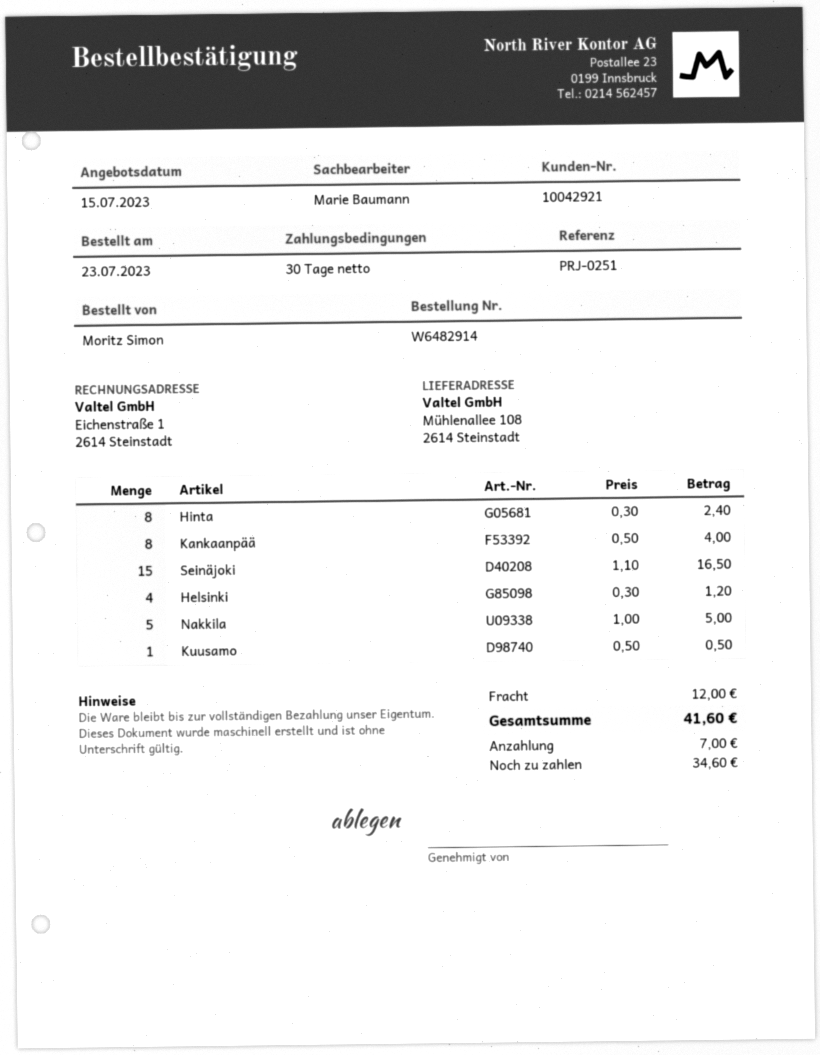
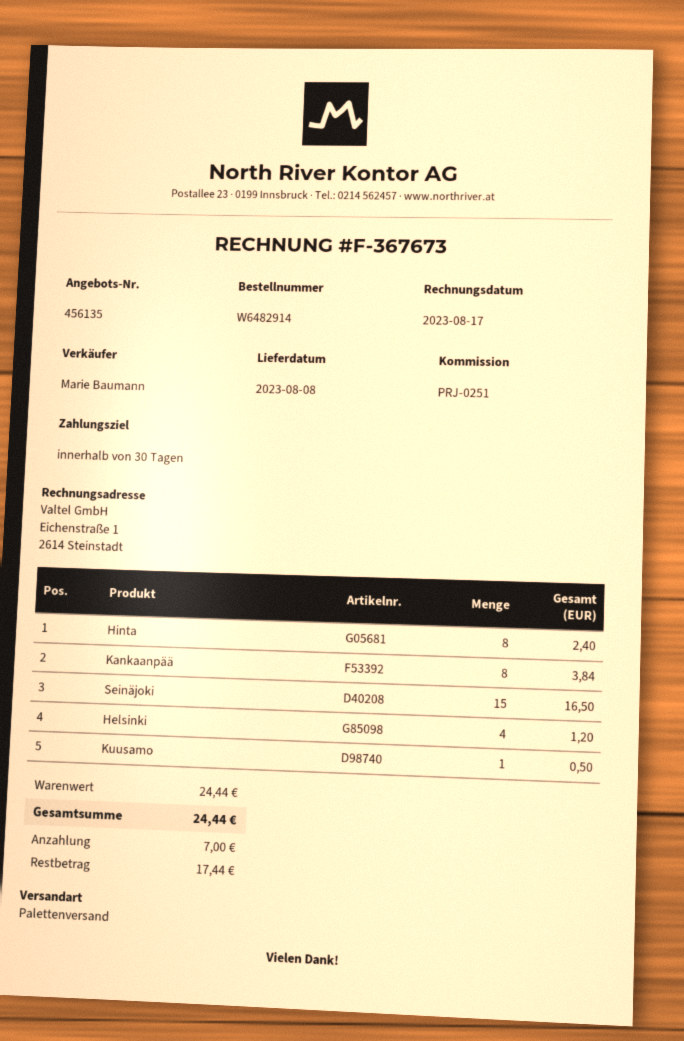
Kankaanpää: 8 for 4.00 -> 8 for 3.84
Nakkila: 5 for 5.00 -> none
shipping: 12.00 -> none
total: 41.60 -> 24.44
balance: 34.60 -> 17.44

